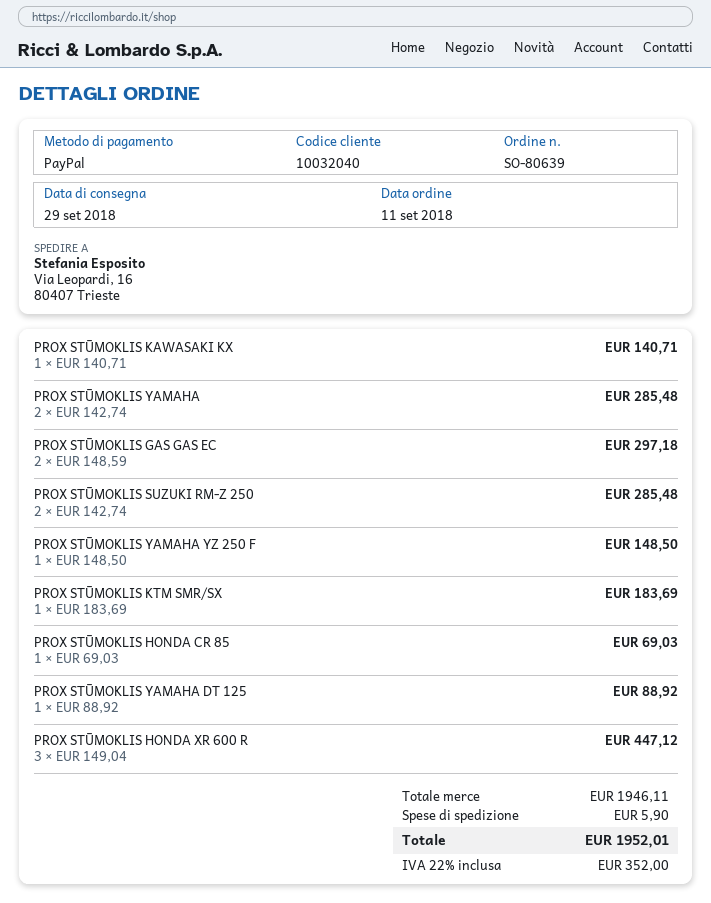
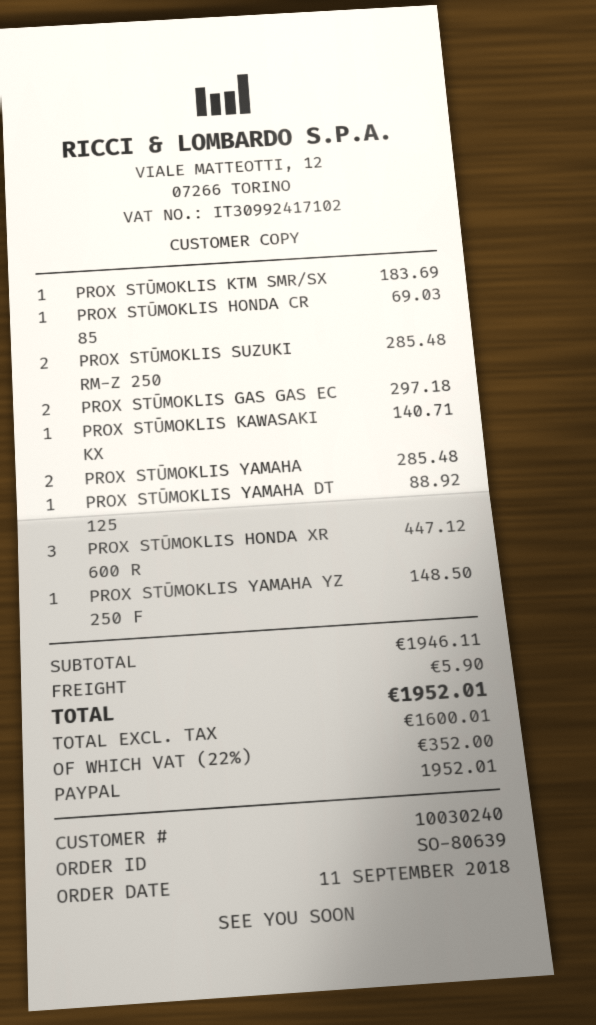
customer number: 10032040 -> 10030240

